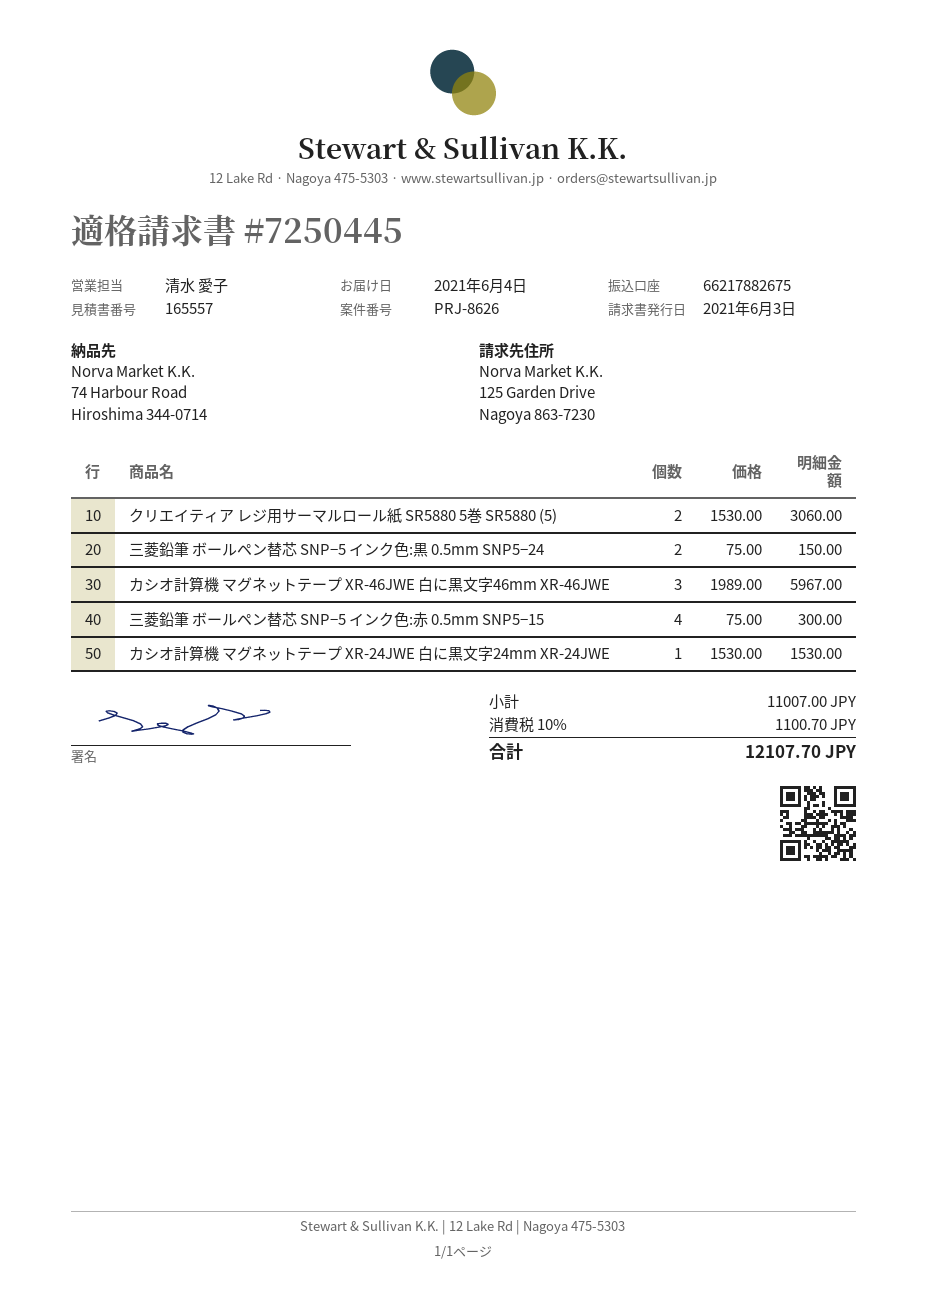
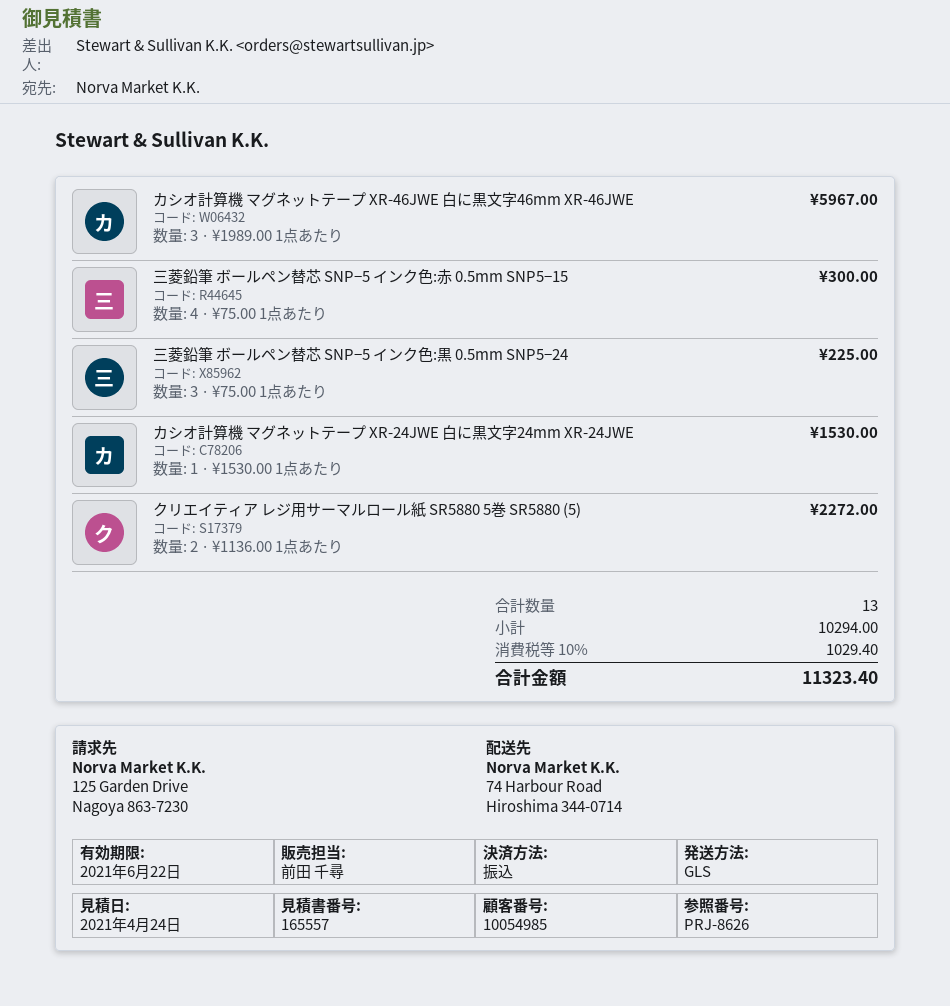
sales rep: 清水 愛子 -> 前田 千尋
クリエイティア レジ用サーマルロール紙 SR5880 5巻 SR5880 (5): 2 x 1530.00 = 3060.00 -> 2 x 1136.00 = 2272.00
三菱鉛筆 ボールペン替芯 SNP−5 インク色:黒 0.5mm SNP5−24: 2 x 75.00 = 150.00 -> 3 x 75.00 = 225.00
subtotal: 11007.00 -> 10294.00
tax: 10% = 1100.70 -> 10% = 1029.40
total: 12107.70 -> 11323.40

